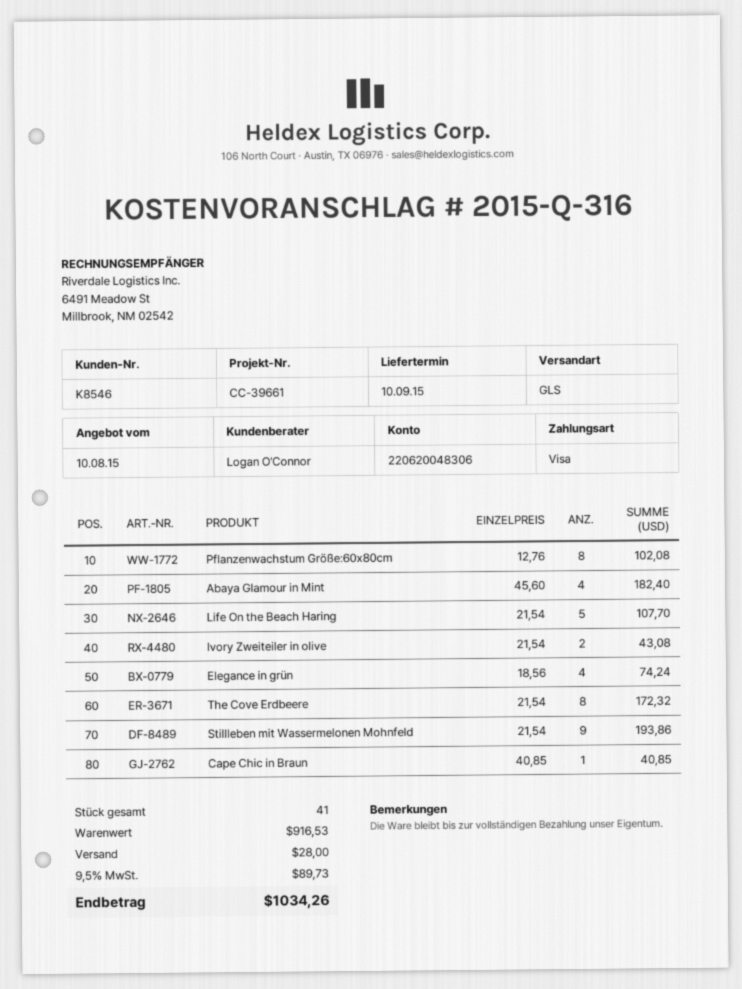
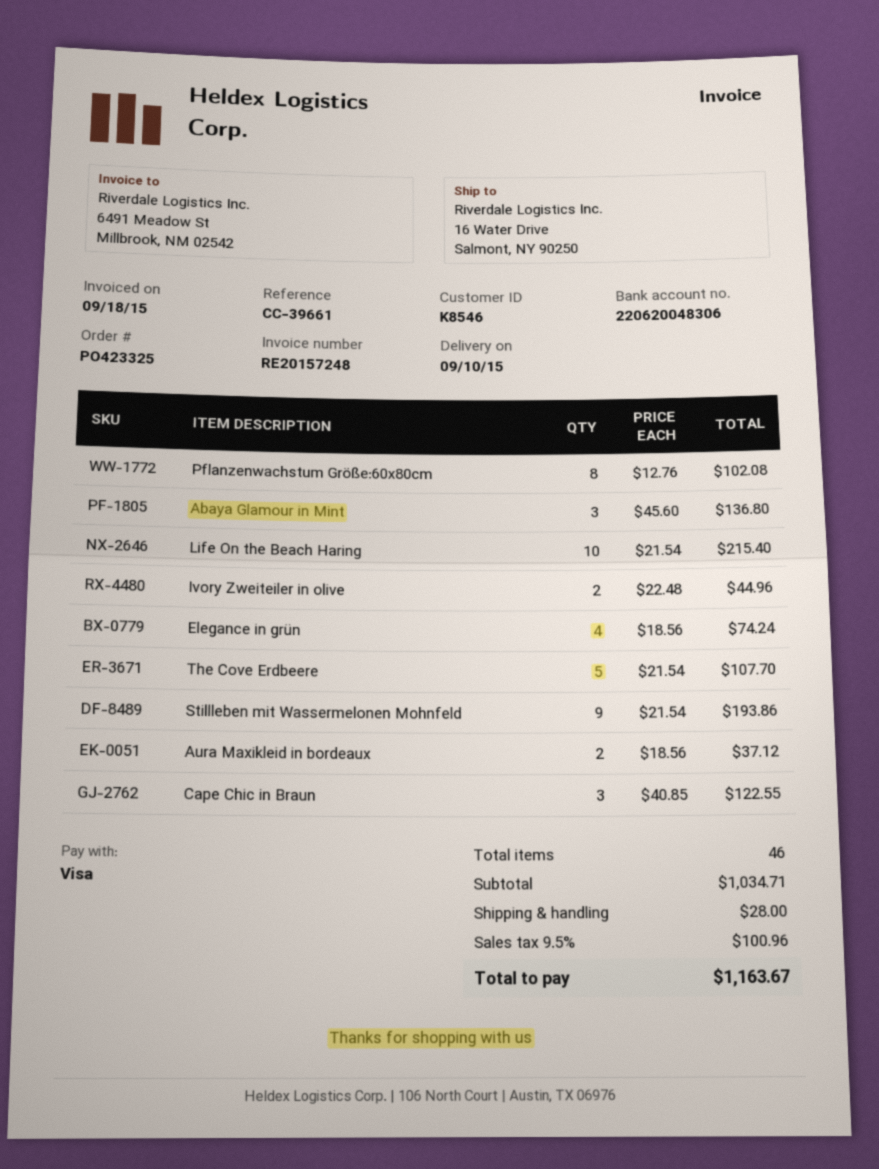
Abaya Glamour in Mint: 4 x 45.60 = 182.40 -> 3 x 45.60 = 136.80
Life On the Beach Haring: 5 x 21.54 = 107.70 -> 10 x 21.54 = 215.40
Ivory Zweiteiler in olive: 2 x 21.54 = 43.08 -> 2 x 22.48 = 44.96
The Cove Erdbeere: 8 x 21.54 = 172.32 -> 5 x 21.54 = 107.70
Cape Chic in Braun: 1 x 40.85 = 40.85 -> 3 x 40.85 = 122.55
Aura Maxikleid in bordeaux: none -> 2 x 18.56 = 37.12
total quantity: 41 -> 46
subtotal: 916.53 -> 1034.71
tax: 9.5% = 89.73 -> 9.5% = 100.96
total: 1034.26 -> 1163.67

